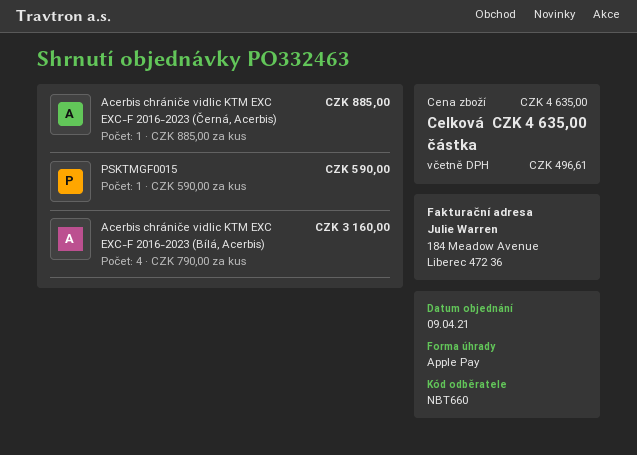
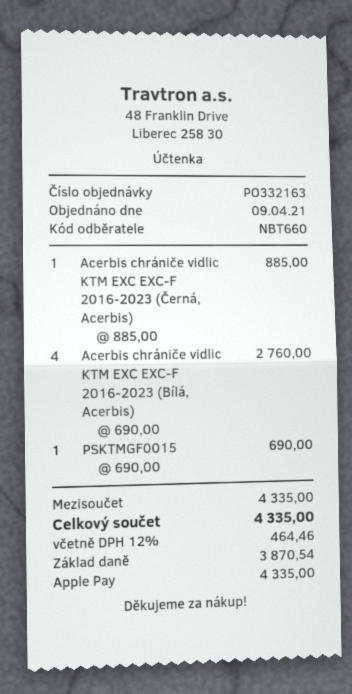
order number: PO332463 -> PO332163
PSKTMGF0015: 1 x 590.00 = 590.00 -> 1 x 690.00 = 690.00
Acerbis chrániče vidlic KTM EXC EXC-F 2016-2023 (Bílá, Acerbis): 4 x 790.00 = 3160.00 -> 4 x 690.00 = 2760.00
subtotal: 4635.00 -> 4335.00
tax: 496.61 -> 464.46
total: 4635.00 -> 4335.00

